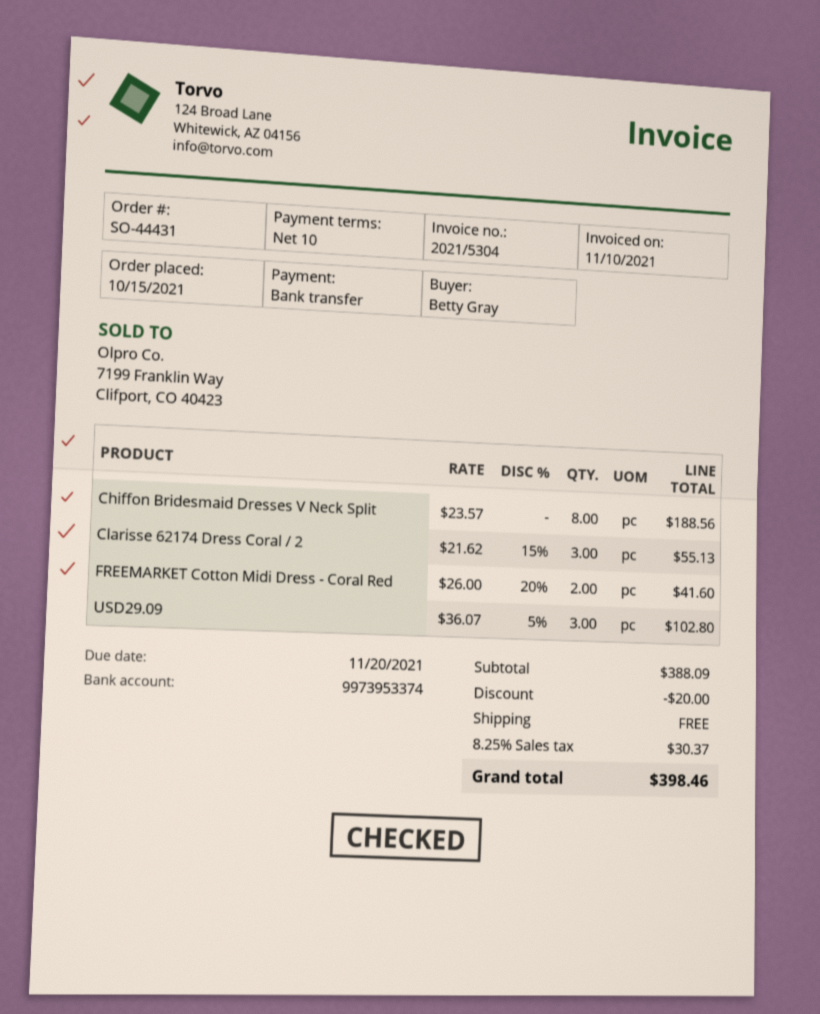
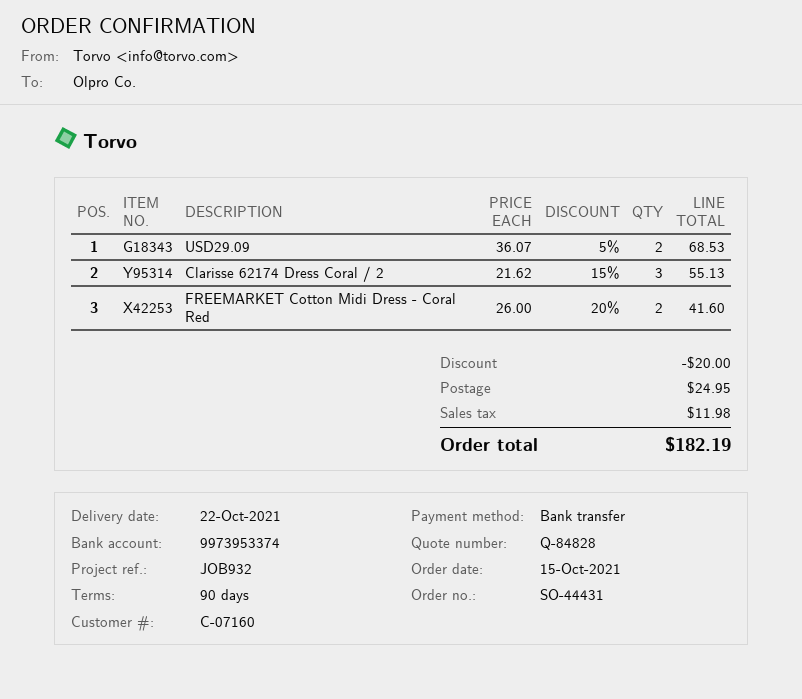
payment terms: 10 days -> 90 days
Chiffon Bridesmaid Dresses V Neck Split: 8 x 23.57 = 188.56 -> none
USD29.09: 3 x 36.07 - 5% = 102.80 -> 2 x 36.07 - 5% = 68.53
shipping: 0.00 -> 24.95
tax: 30.37 -> 11.98
total: 398.46 -> 182.19

